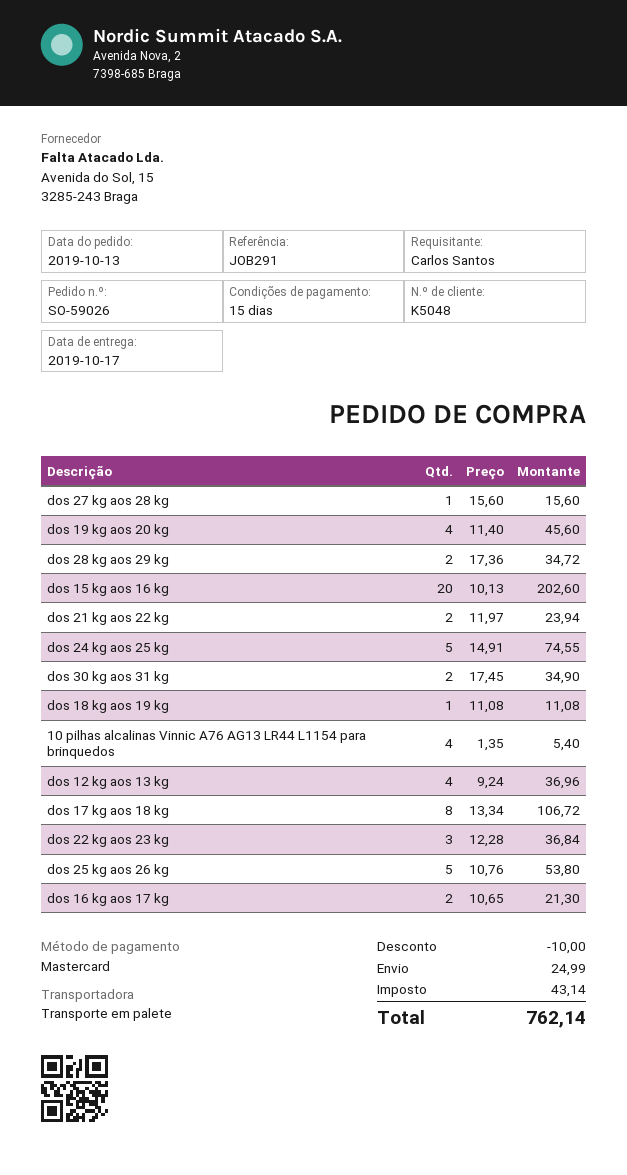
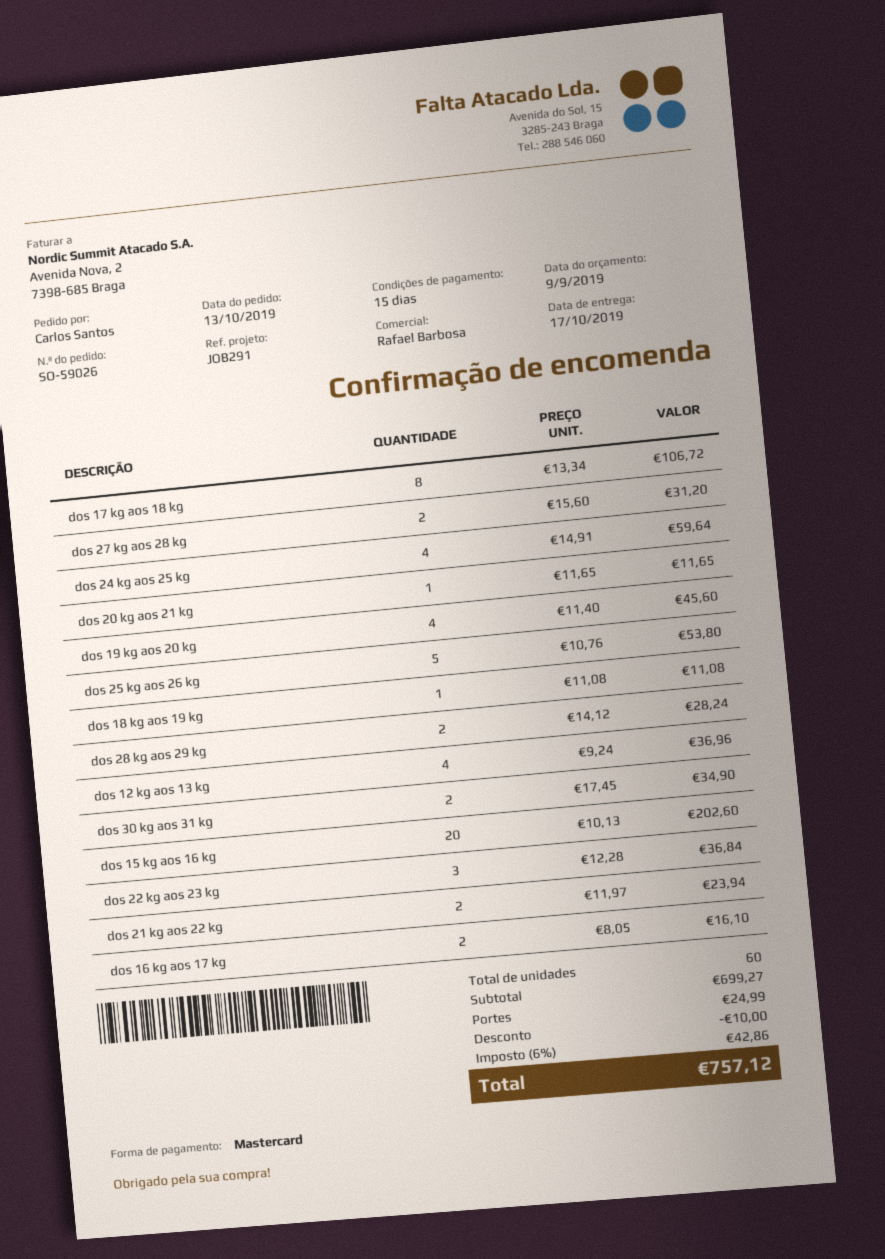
dos 27 kg aos 28 kg: 1 x 15.60 = 15.60 -> 2 x 15.60 = 31.20
dos 28 kg aos 29 kg: 2 x 17.36 = 34.72 -> 2 x 14.12 = 28.24
dos 24 kg aos 25 kg: 5 x 14.91 = 74.55 -> 4 x 14.91 = 59.64
10 pilhas alcalinas Vinnic A76 AG13 LR44 L1154 para brinquedos: 4 x 1.35 = 5.40 -> none
dos 16 kg aos 17 kg: 2 x 10.65 = 21.30 -> 2 x 8.05 = 16.10
dos 20 kg aos 21 kg: none -> 1 x 11.65 = 11.65
tax: 43.14 -> 42.86
total: 762.14 -> 757.12

